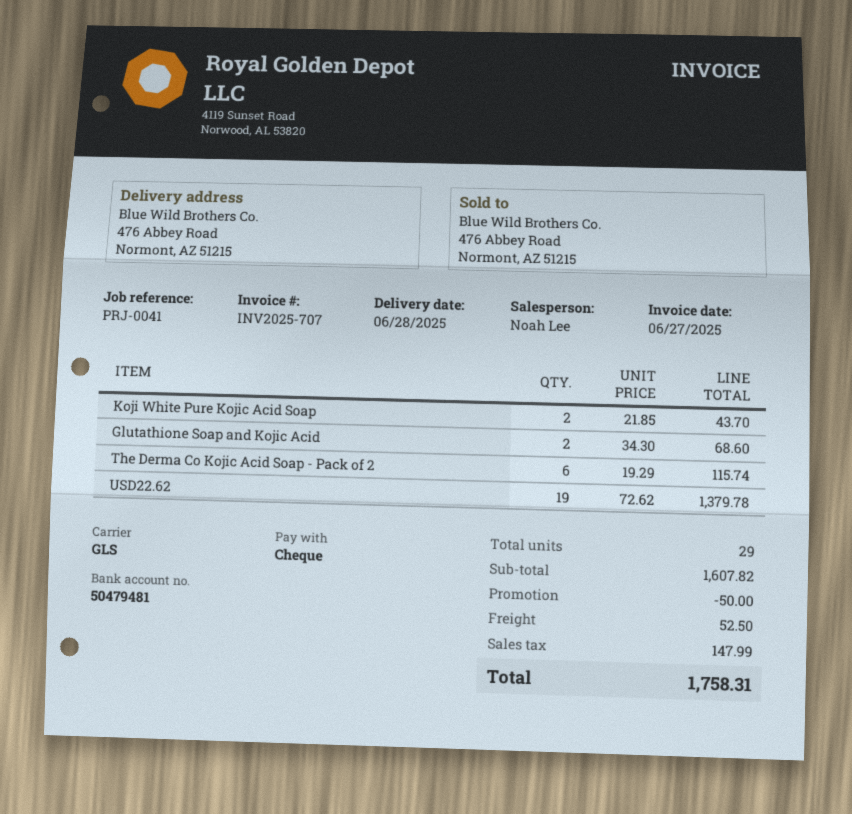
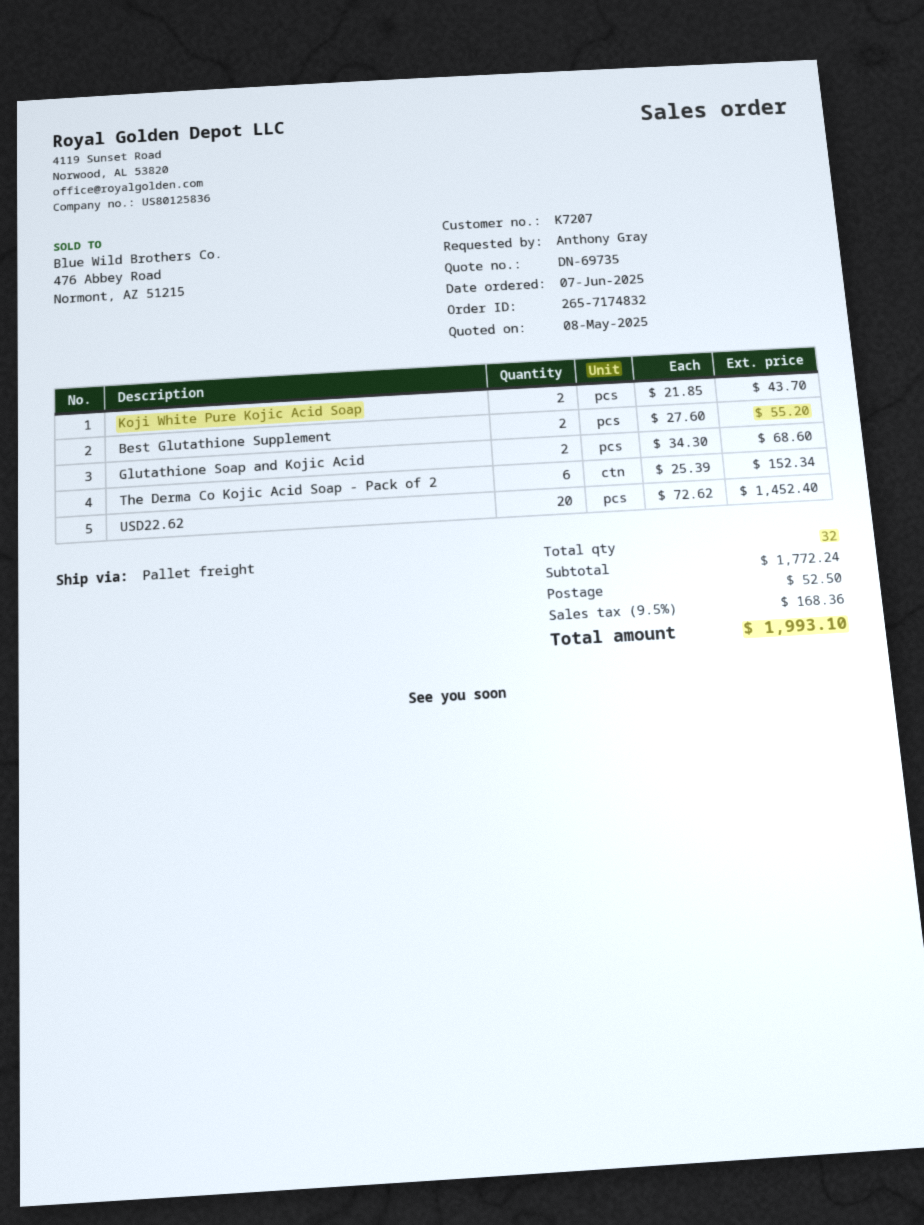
shipping method: GLS -> pallet freight
The Derma Co Kojic Acid Soap - Pack of 2: 6 x 19.29 = 115.74 -> 6 x 25.39 = 152.34
USD22.62: 19 x 72.62 = 1379.78 -> 20 x 72.62 = 1452.40
Best Glutathione Supplement: none -> 2 x 27.60 = 55.20
total quantity: 29 -> 32
subtotal: 1607.82 -> 1772.24
discount: 50.00 -> none
tax: 147.99 -> 168.36
total: 1758.31 -> 1993.10

